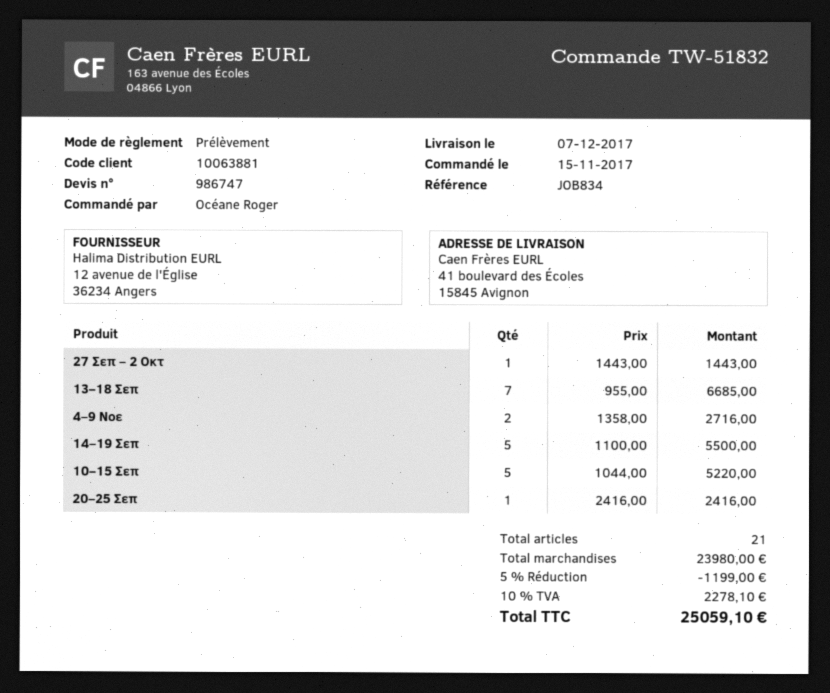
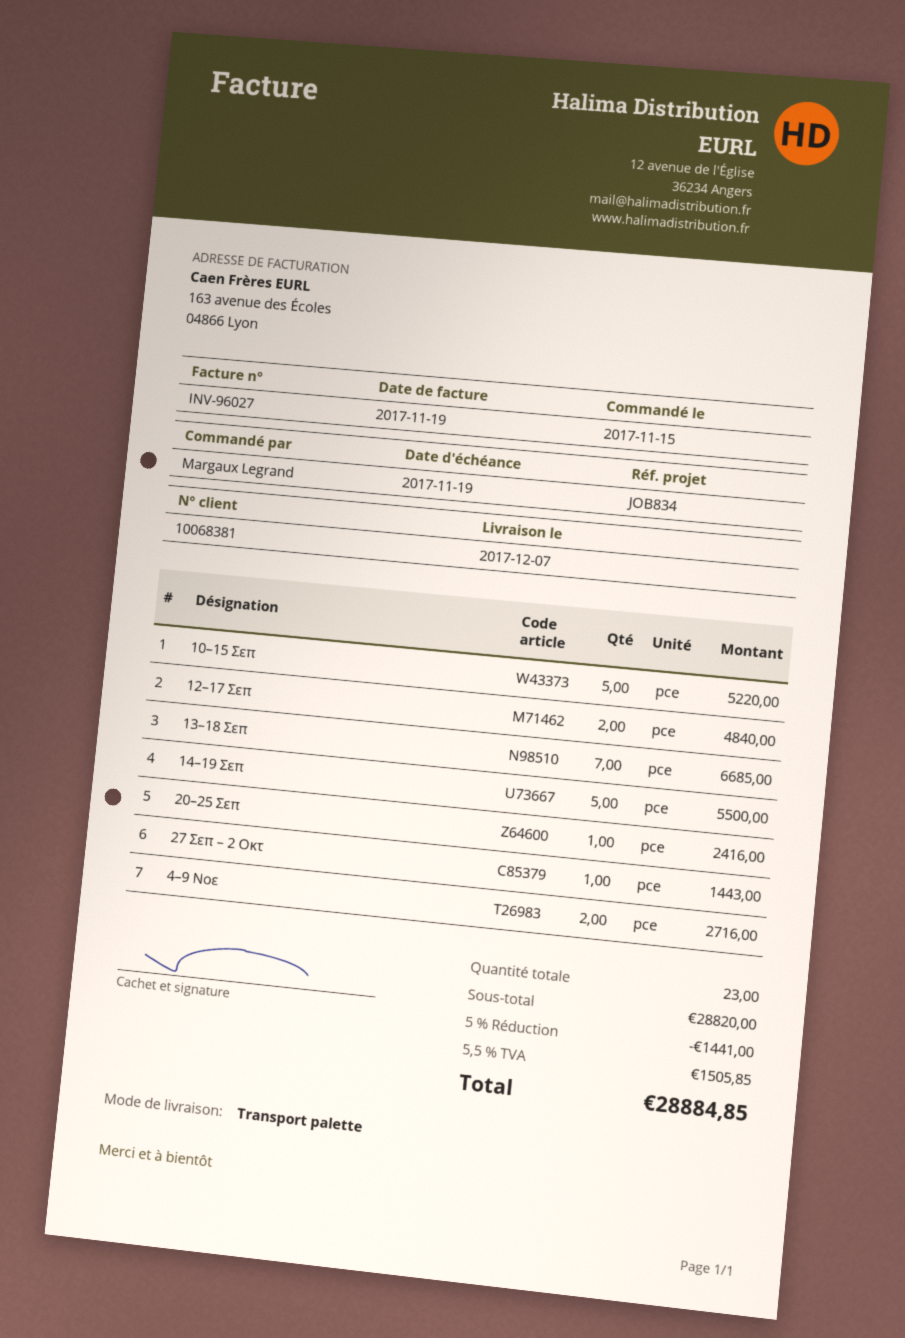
customer number: 10063881 -> 10068381
ordered by: Océane Roger -> Margaux Legrand
12–17 Σεπ: none -> 2 for 4840.00
total quantity: 21 -> 23
subtotal: 23980.00 -> 28820.00
discount: 5% = 1199.00 -> 5% = 1441.00
tax: 10% = 2278.10 -> 5.5% = 1505.85
total: 25059.10 -> 28884.85

